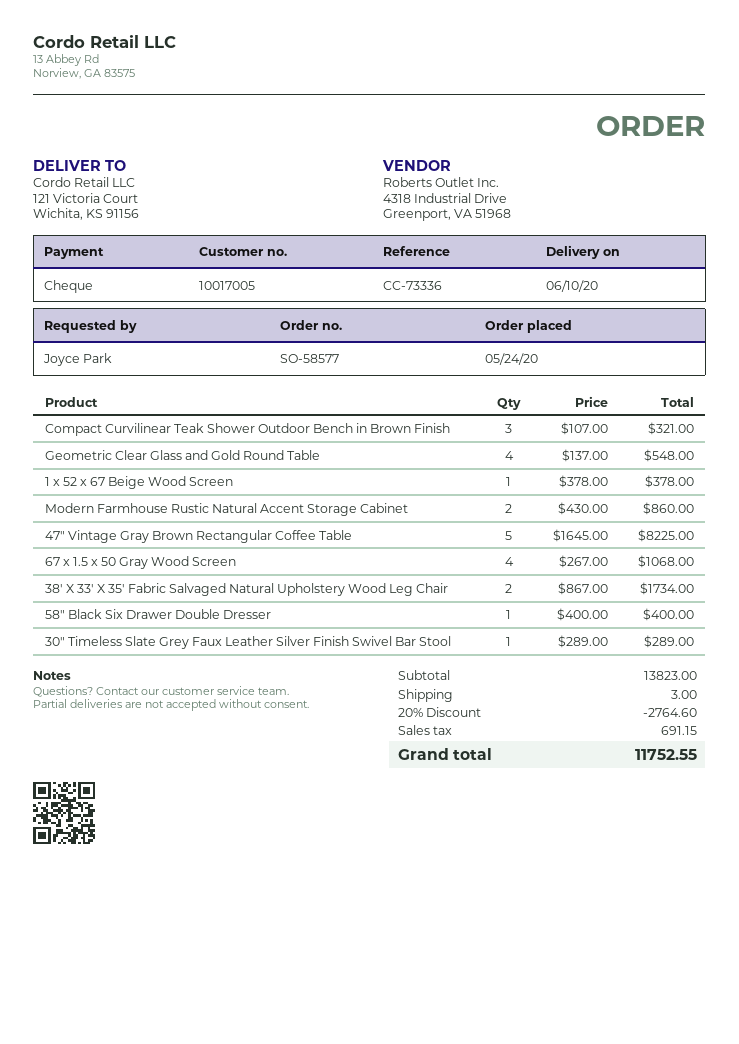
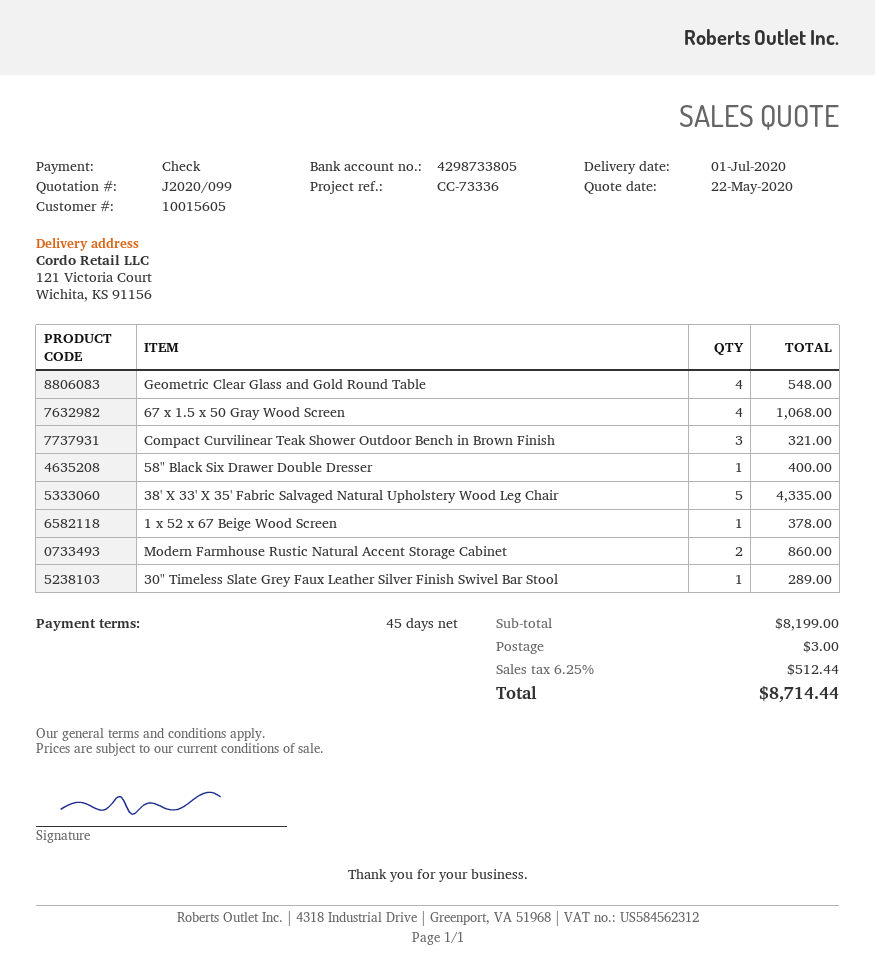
delivery date: 2020-06-10 -> 2020-07-01
customer number: 10017005 -> 10015605
47" Vintage Gray Brown Rectangular Coffee Table: 5 for 8225.00 -> none
38' X 33' X 35' Fabric Salvaged Natural Upholstery Wood Leg Chair: 2 for 1734.00 -> 5 for 4335.00
subtotal: 13823.00 -> 8199.00
discount: 20% = 2764.60 -> none
tax: 691.15 -> 512.44
total: 11752.55 -> 8714.44

